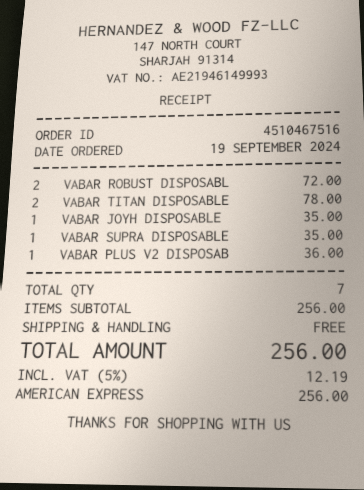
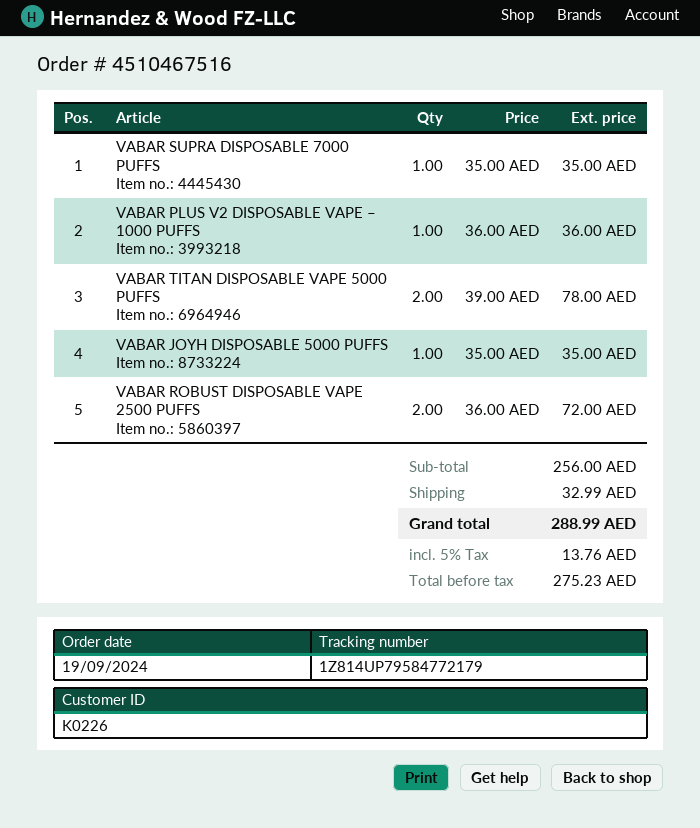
shipping: 0.00 -> 32.99
tax: 5% = 12.19 -> 5% = 13.76
total: 256.00 -> 288.99

